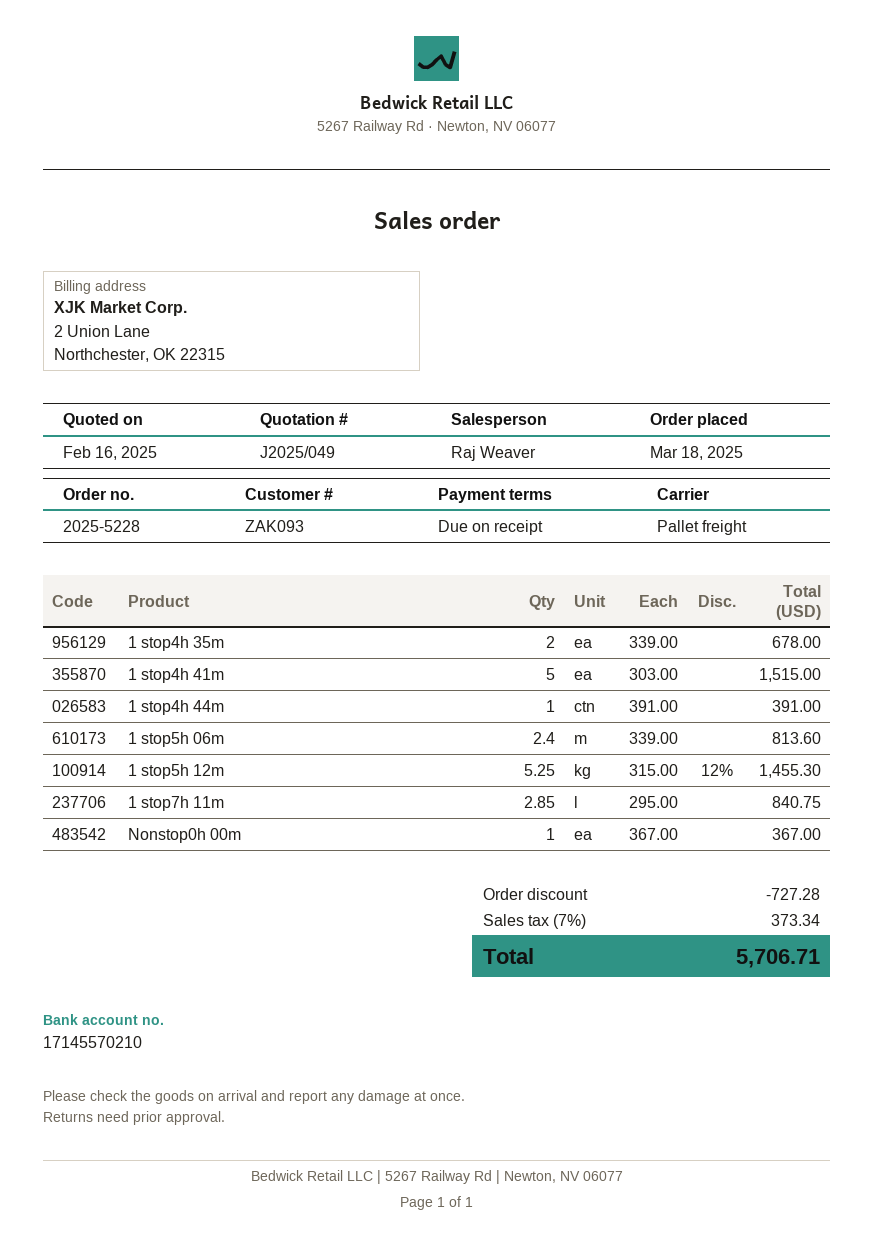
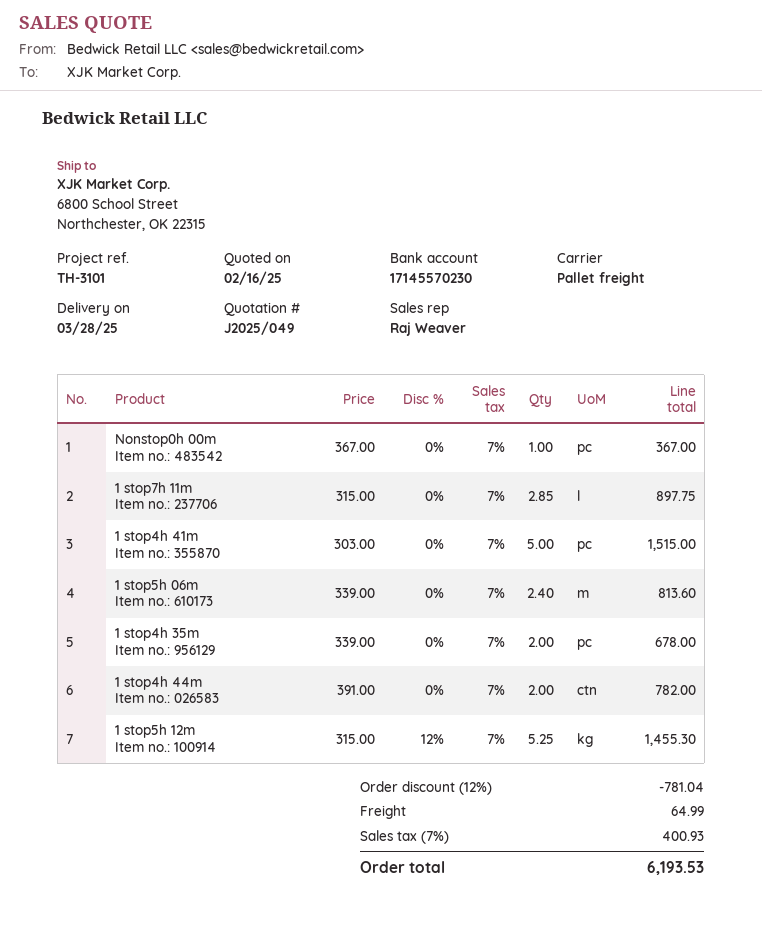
bank account: 17145570210 -> 17145570230
1 stop4h 44m: 1 x 391.00 = 391.00 -> 2 x 391.00 = 782.00
1 stop7h 11m: 2.85 x 295.00 = 840.75 -> 2.85 x 315.00 = 897.75
discount: 727.28 -> 781.04
shipping: none -> 64.99
tax: 7% = 373.34 -> 7% = 400.93
total: 5706.71 -> 6193.53

